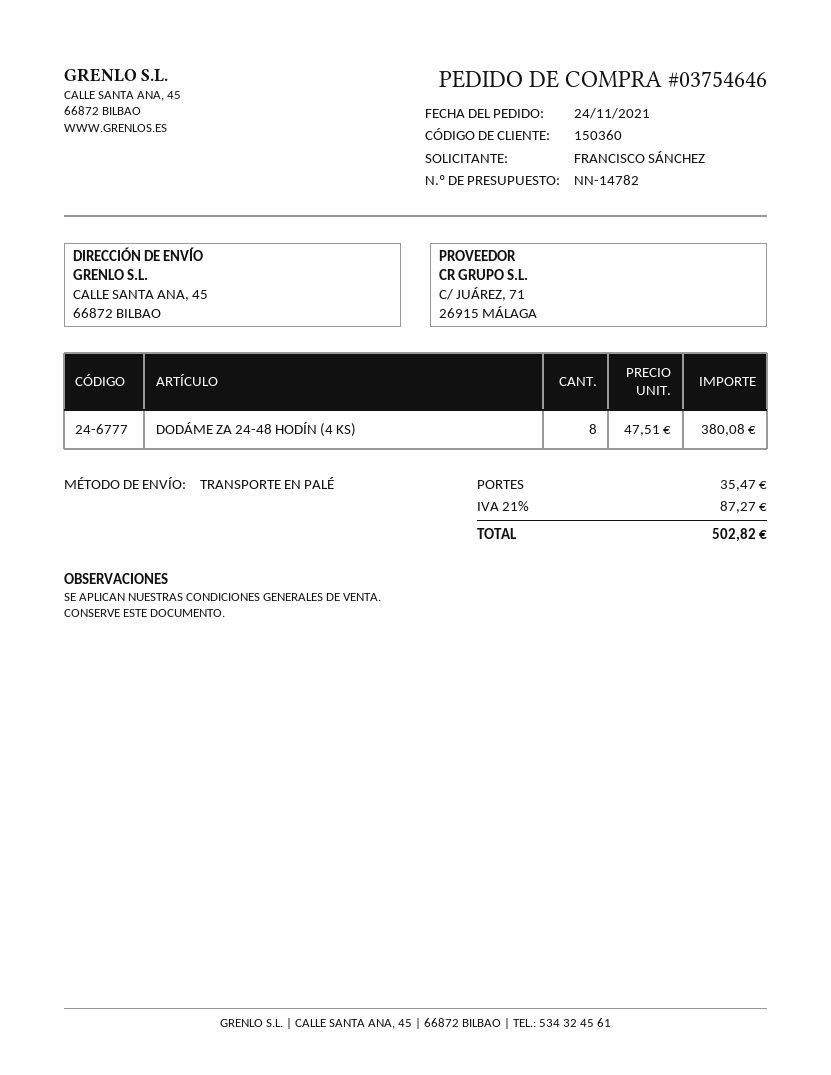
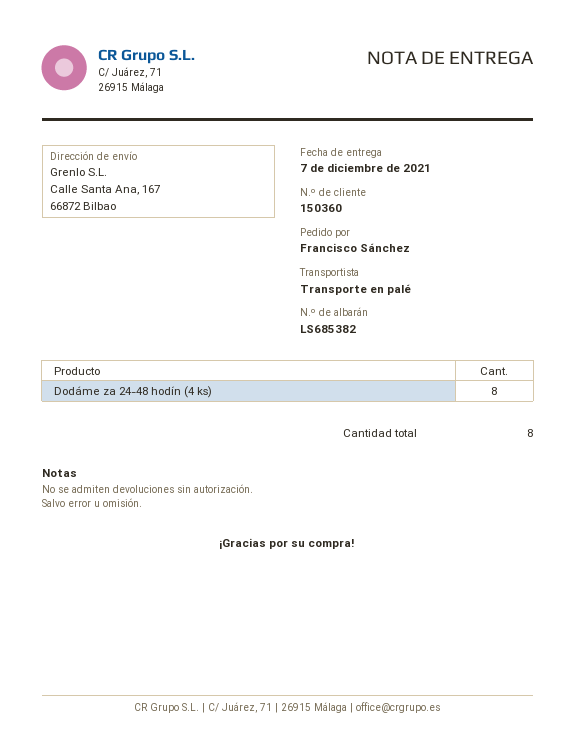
ship to: CALLE SANTA ANA, 45, 66872 BILBAO -> Calle Santa Ana, 167, 66872 Bilbao

